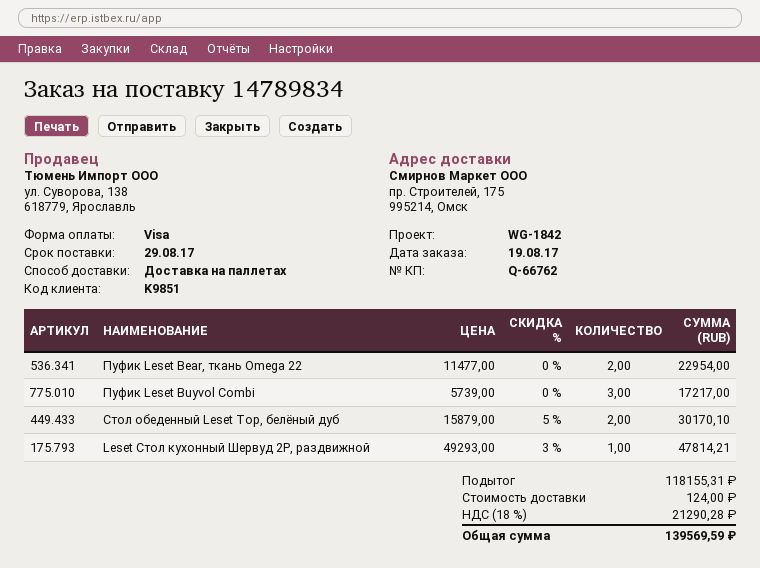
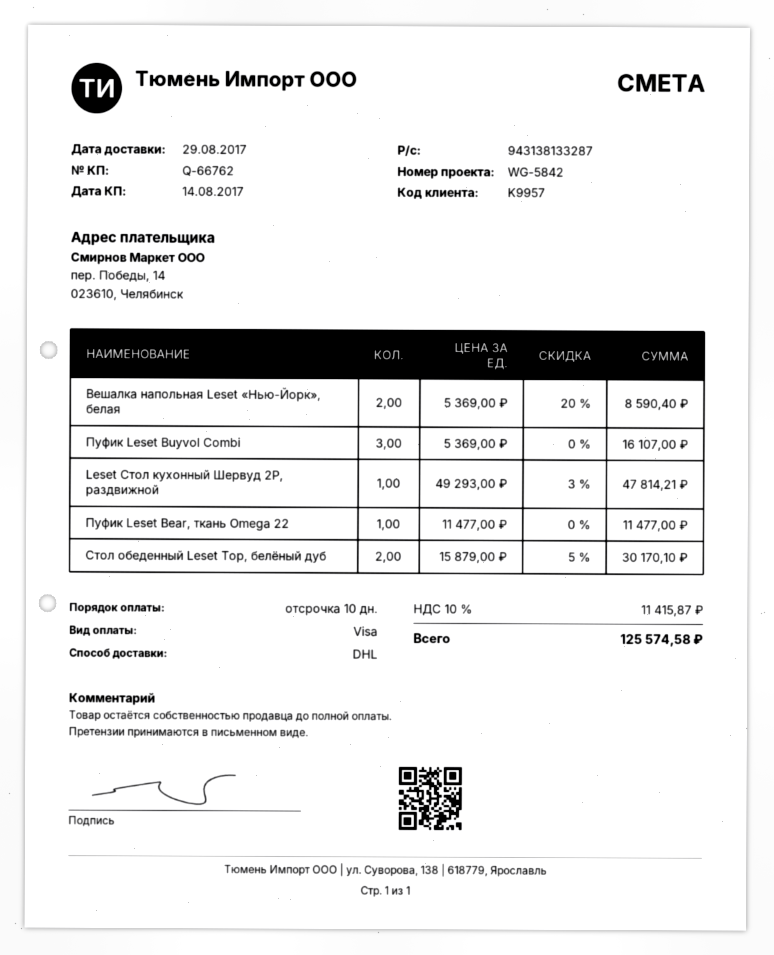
customer number: K9851 -> K9957
reference: WG-1842 -> WG-5842
shipping method: pallet freight -> DHL
Пуфик Leset Bear, ткань Omega 22: 2 x 11477.00 = 22954.00 -> 1 x 11477.00 = 11477.00
Пуфик Leset Buyvol Combi: 3 x 5739.00 = 17217.00 -> 3 x 5369.00 = 16107.00
Вешалка напольная Leset «Нью-Йорк», белая: none -> 2 x 5369.00 - 20% = 8590.40
shipping: 124.00 -> none
tax: 18% = 21290.28 -> 10% = 11415.87
total: 139569.59 -> 125574.58

